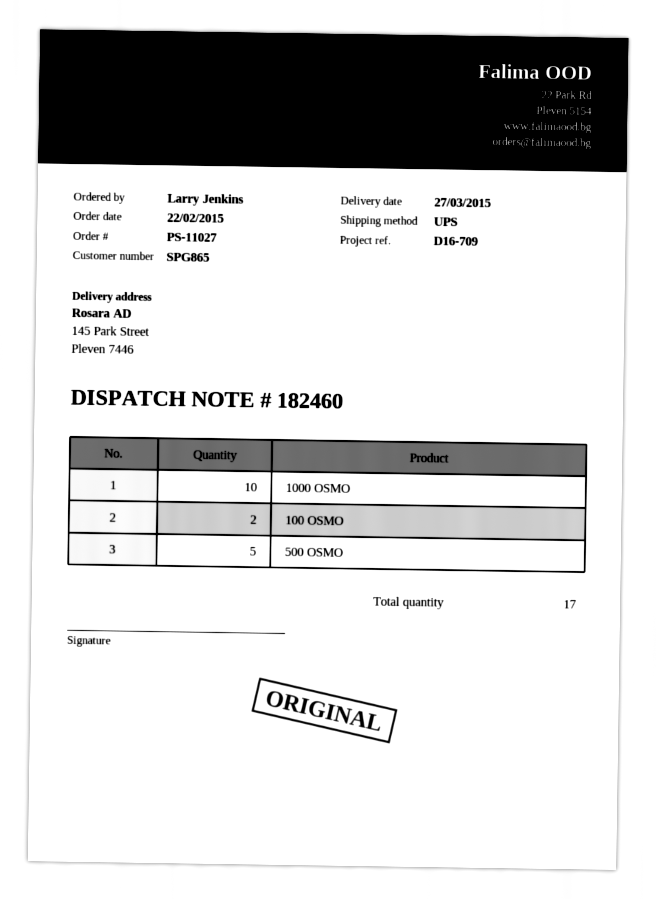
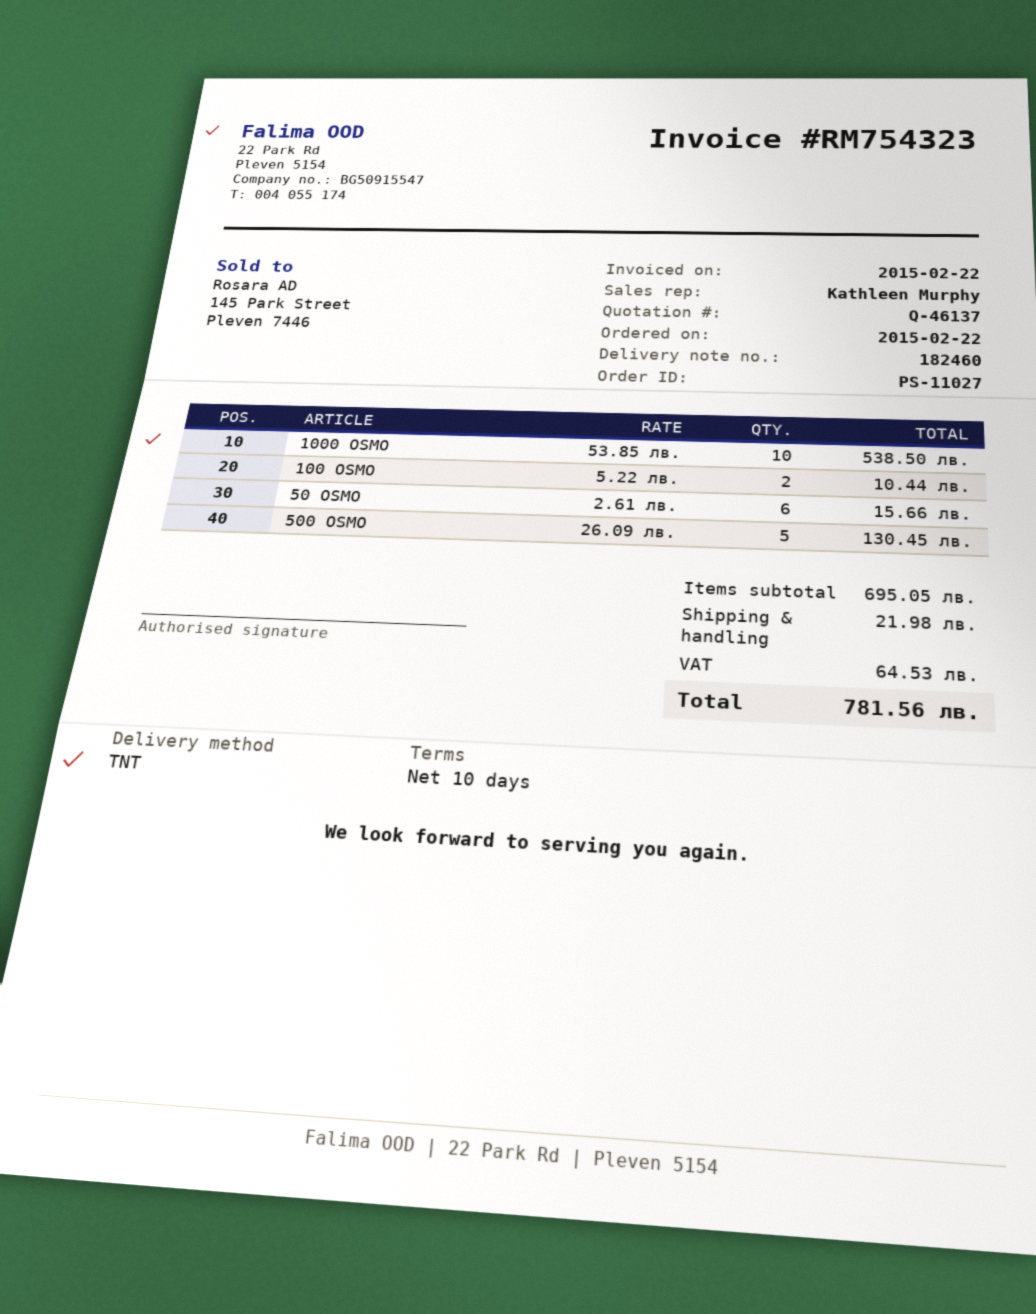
shipping method: UPS -> TNT
50 OSMO: none -> 6

